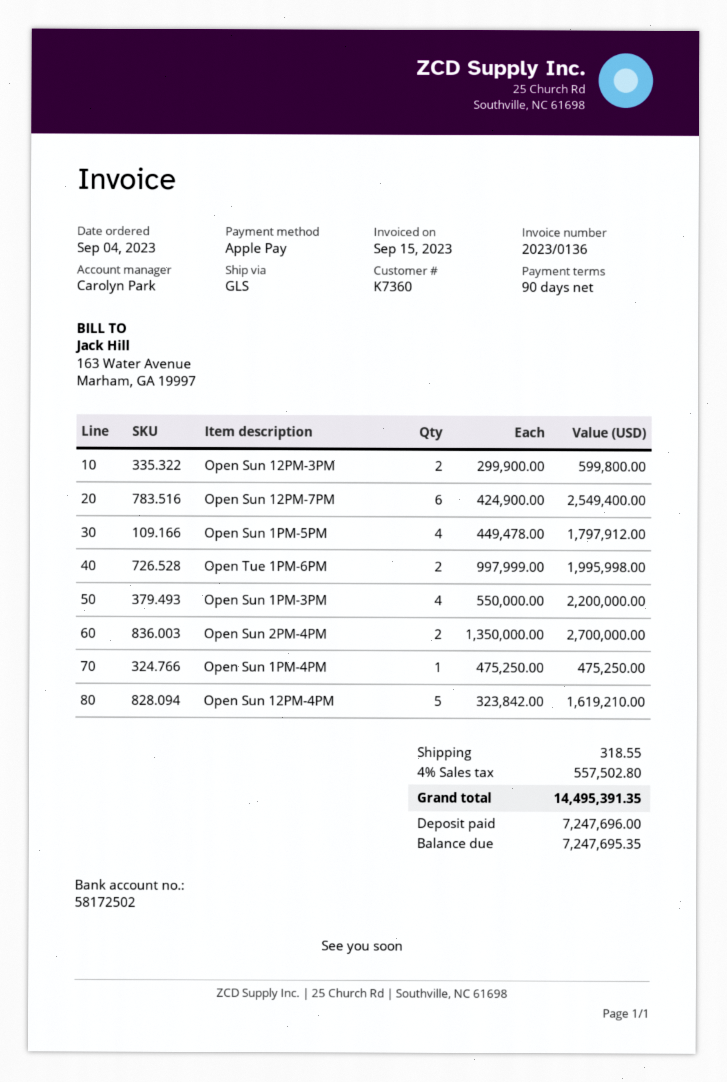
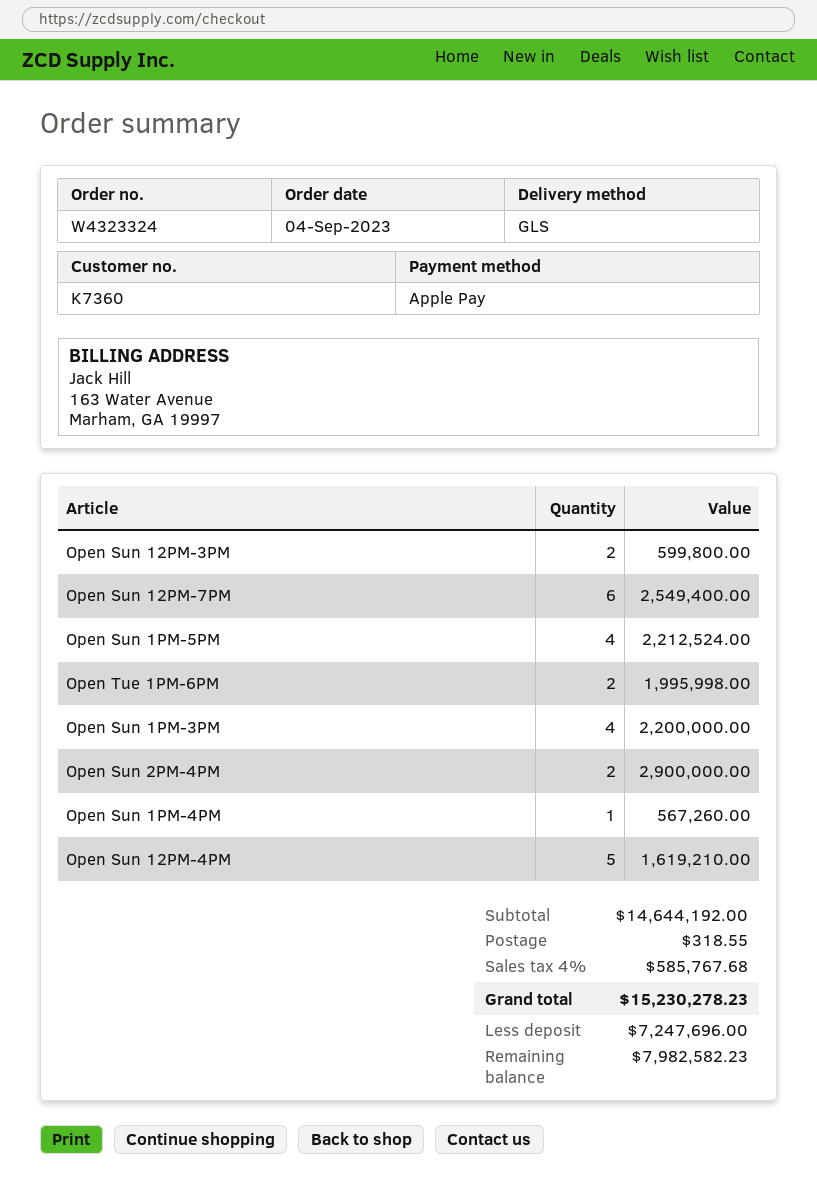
Open Sun 1PM-5PM: 4 for 1797912.00 -> 4 for 2212524.00
Open Sun 2PM-4PM: 2 for 2700000.00 -> 2 for 2900000.00
Open Sun 1PM-4PM: 1 for 475250.00 -> 1 for 567260.00
tax: 4% = 557502.80 -> 4% = 585767.68
total: 14495391.35 -> 15230278.23
balance: 7247695.35 -> 7982582.23

